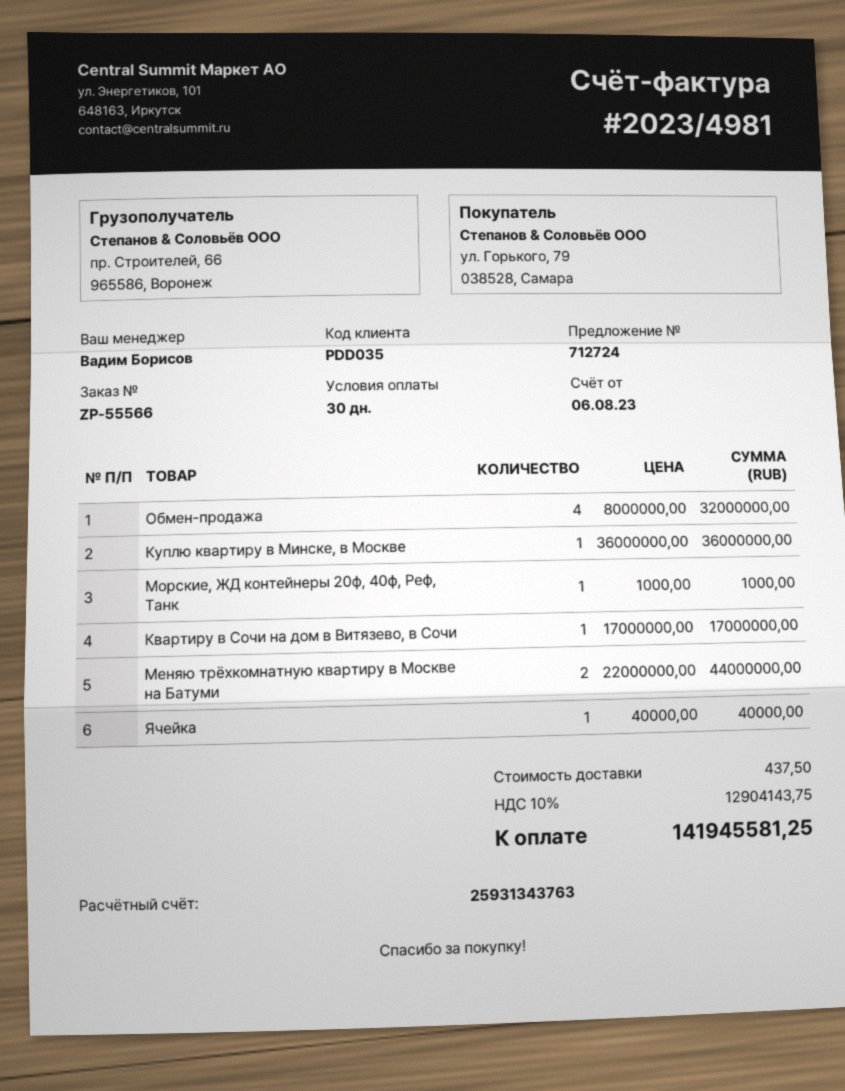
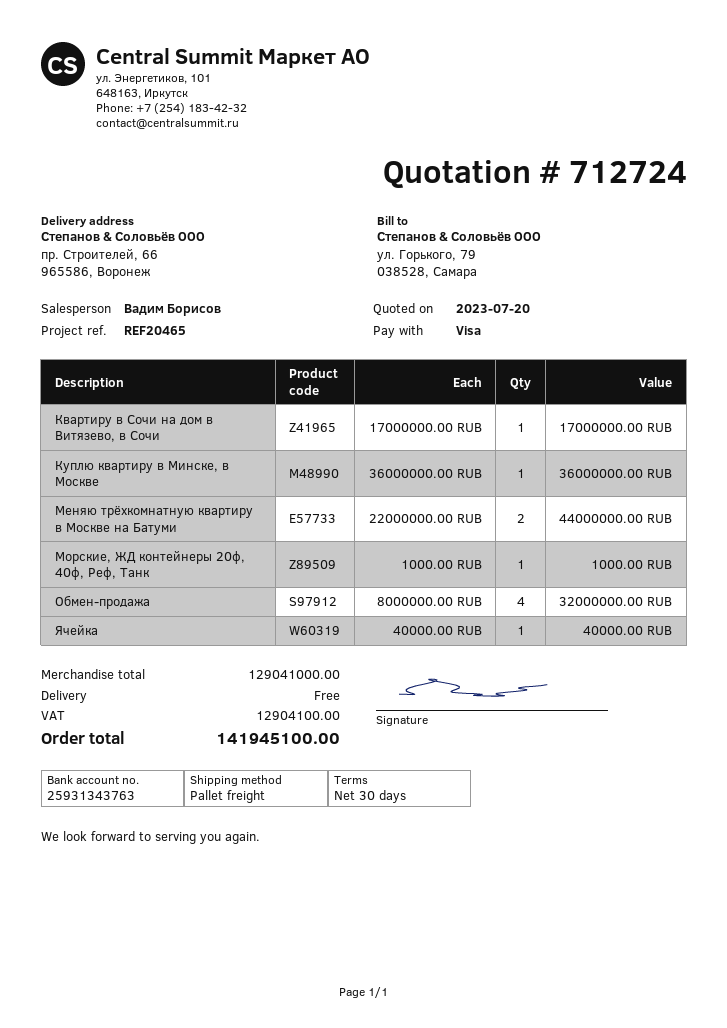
shipping: 437.50 -> 0.00
tax: 12904143.75 -> 12904100.00
total: 141945581.25 -> 141945100.00

